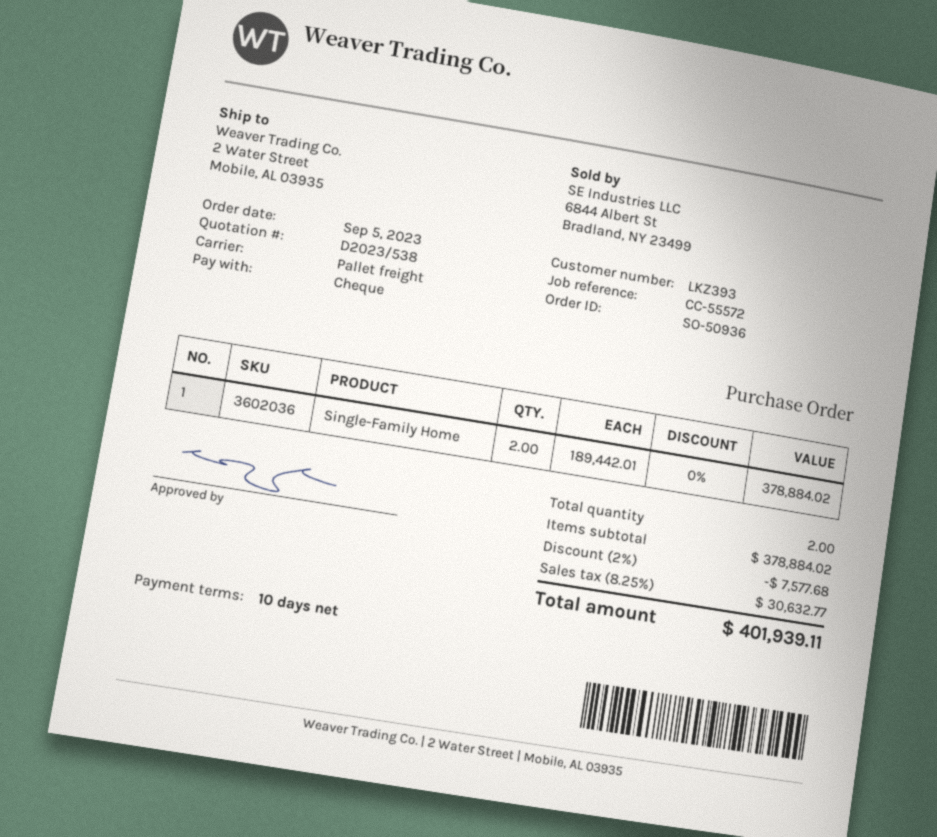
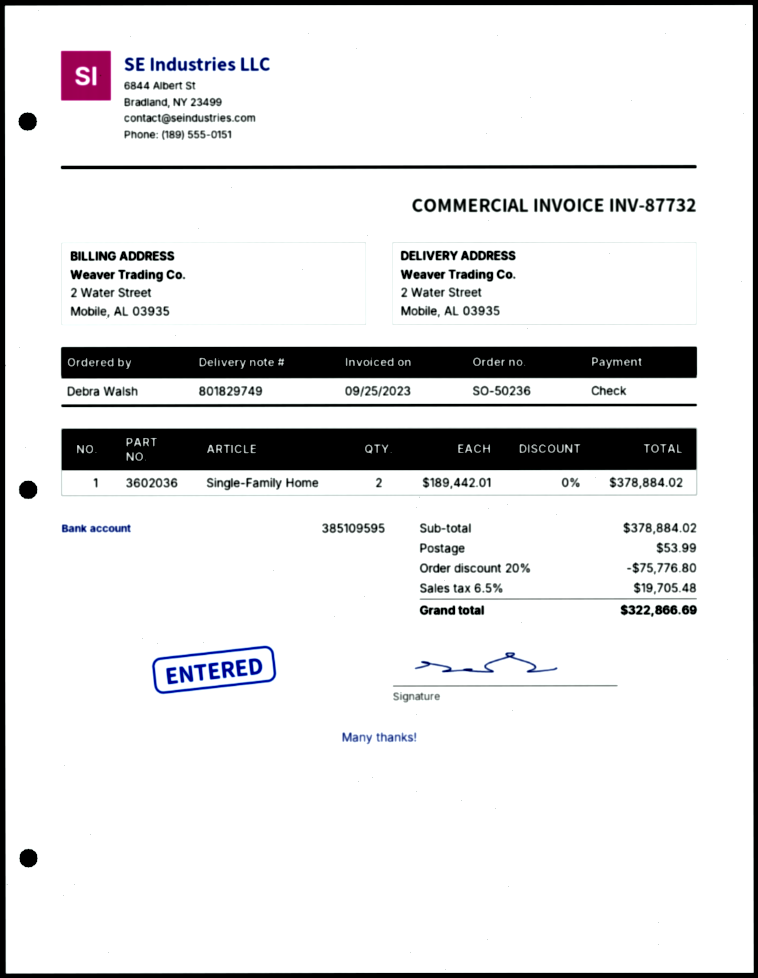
order number: SO-50936 -> SO-50236
discount: 2% = 7577.68 -> 20% = 75776.80
shipping: none -> 53.99
tax: 8.25% = 30632.77 -> 6.5% = 19705.48
total: 401939.11 -> 322866.69

